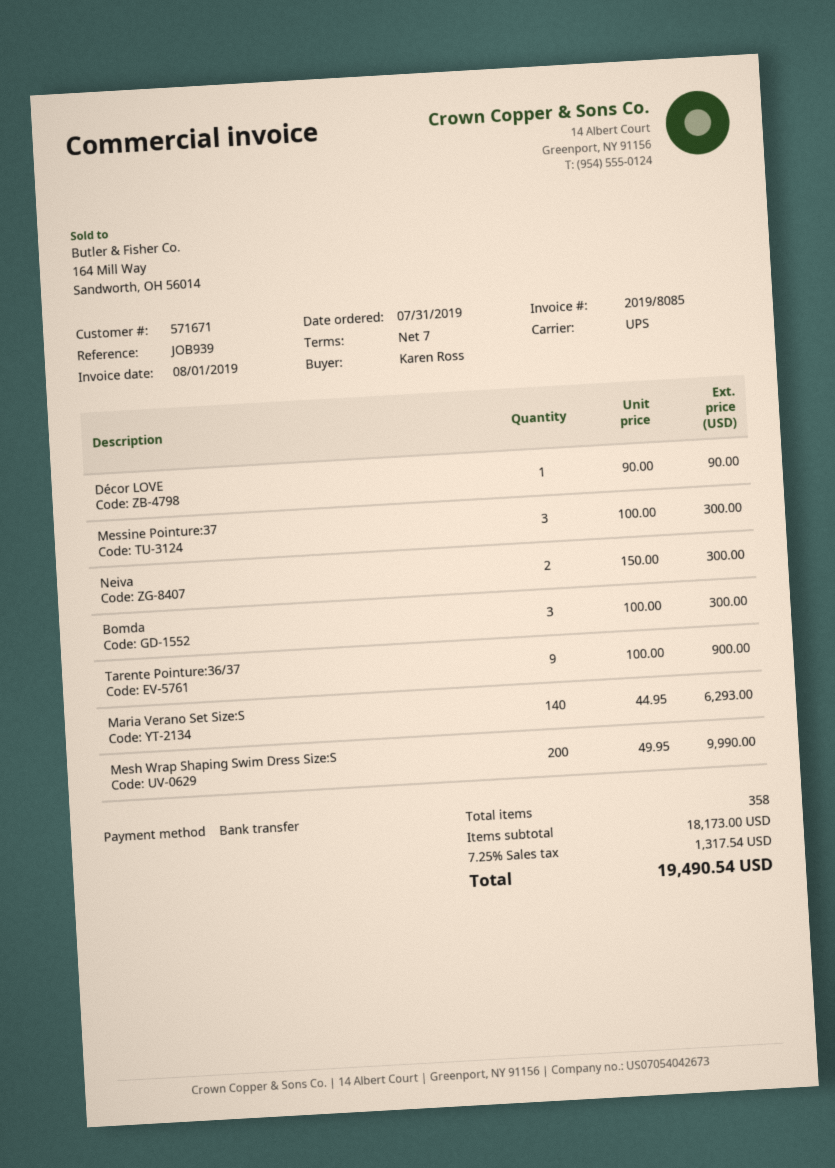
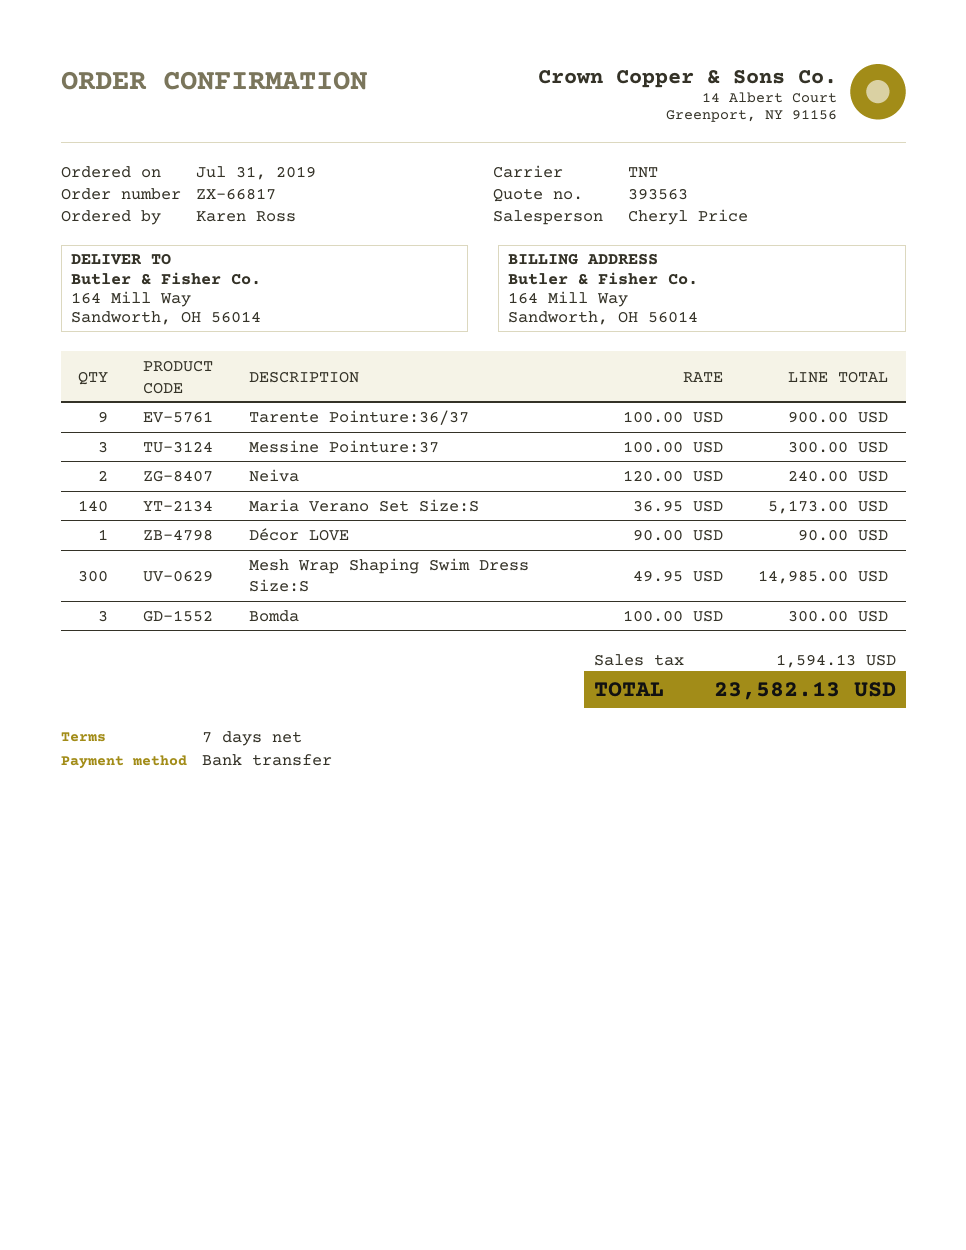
shipping method: UPS -> TNT
Neiva: 2 x 150.00 = 300.00 -> 2 x 120.00 = 240.00
Maria Verano Set Size:S: 140 x 44.95 = 6293.00 -> 140 x 36.95 = 5173.00
Mesh Wrap Shaping Swim Dress Size:S: 200 x 49.95 = 9990.00 -> 300 x 49.95 = 14985.00
tax: 1317.54 -> 1594.13
total: 19490.54 -> 23582.13

